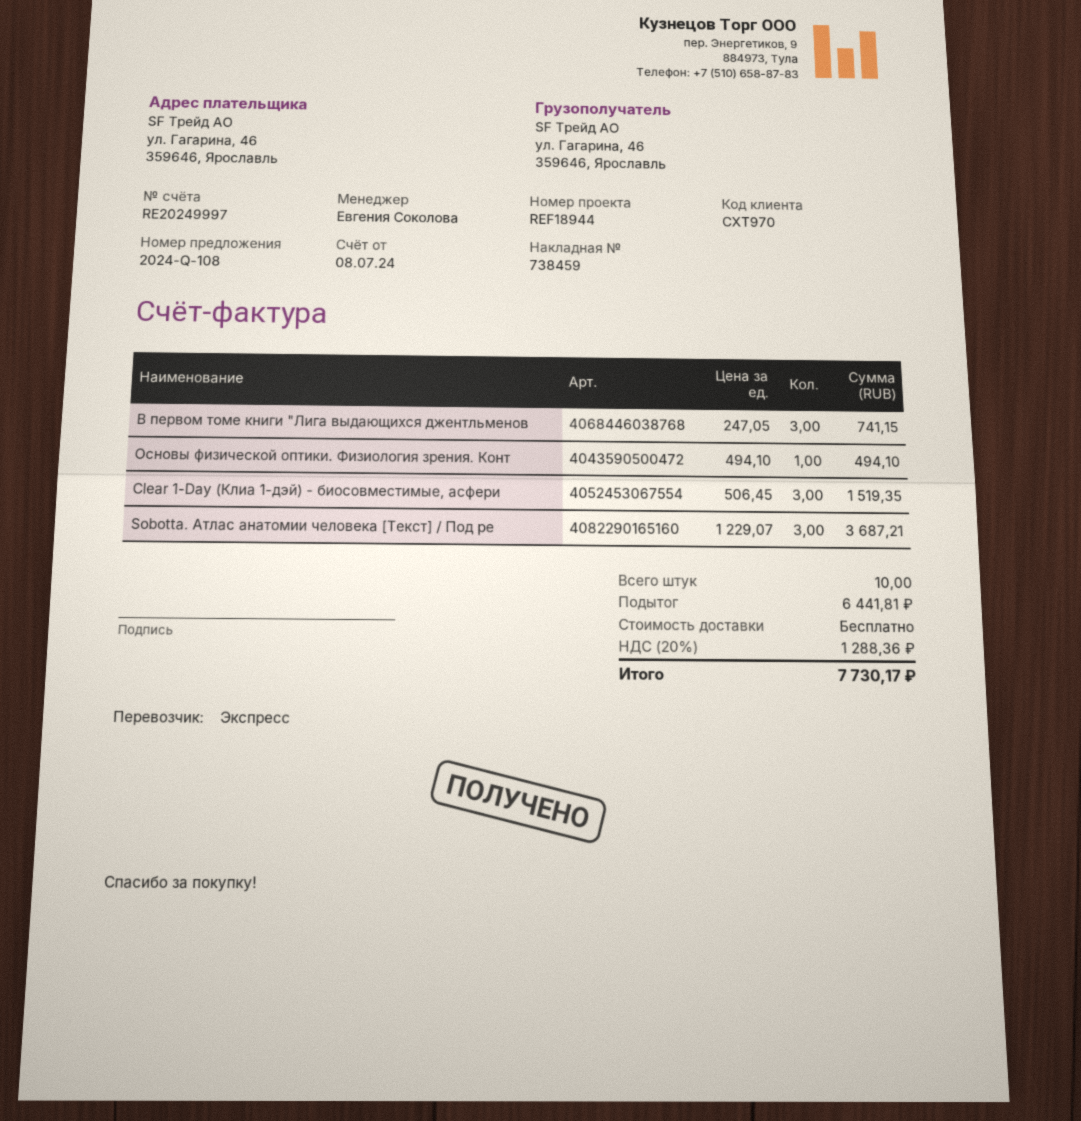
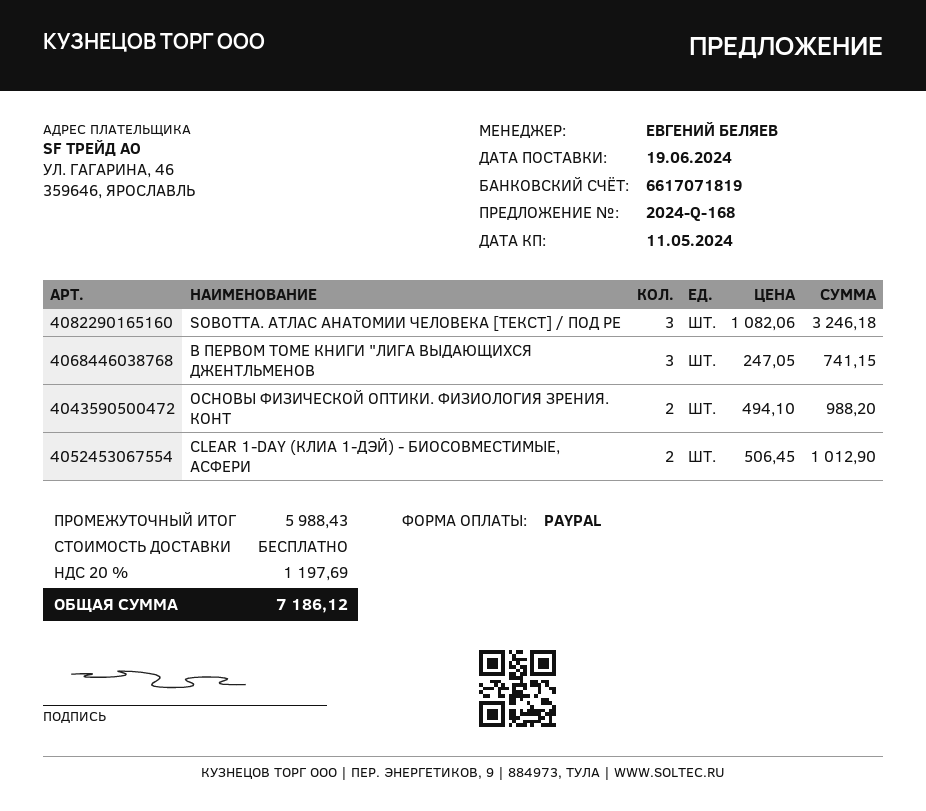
quote number: 2024-Q-108 -> 2024-Q-168
sales rep: Евгения Соколова -> ЕВГЕНИЙ БЕЛЯЕВ
Основы физической оптики. Физиология зрения. Конт: 1 x 494.10 = 494.10 -> 2 x 494.10 = 988.20
Clear 1-Day (Клиа 1-дэй) - биосовместимые, асфери: 3 x 506.45 = 1519.35 -> 2 x 506.45 = 1012.90
Sobotta. Атлас анатомии человека [Текст] / Под ре: 3 x 1229.07 = 3687.21 -> 3 x 1082.06 = 3246.18
subtotal: 6441.81 -> 5988.43
tax: 20% = 1288.36 -> 20% = 1197.69
total: 7730.17 -> 7186.12

